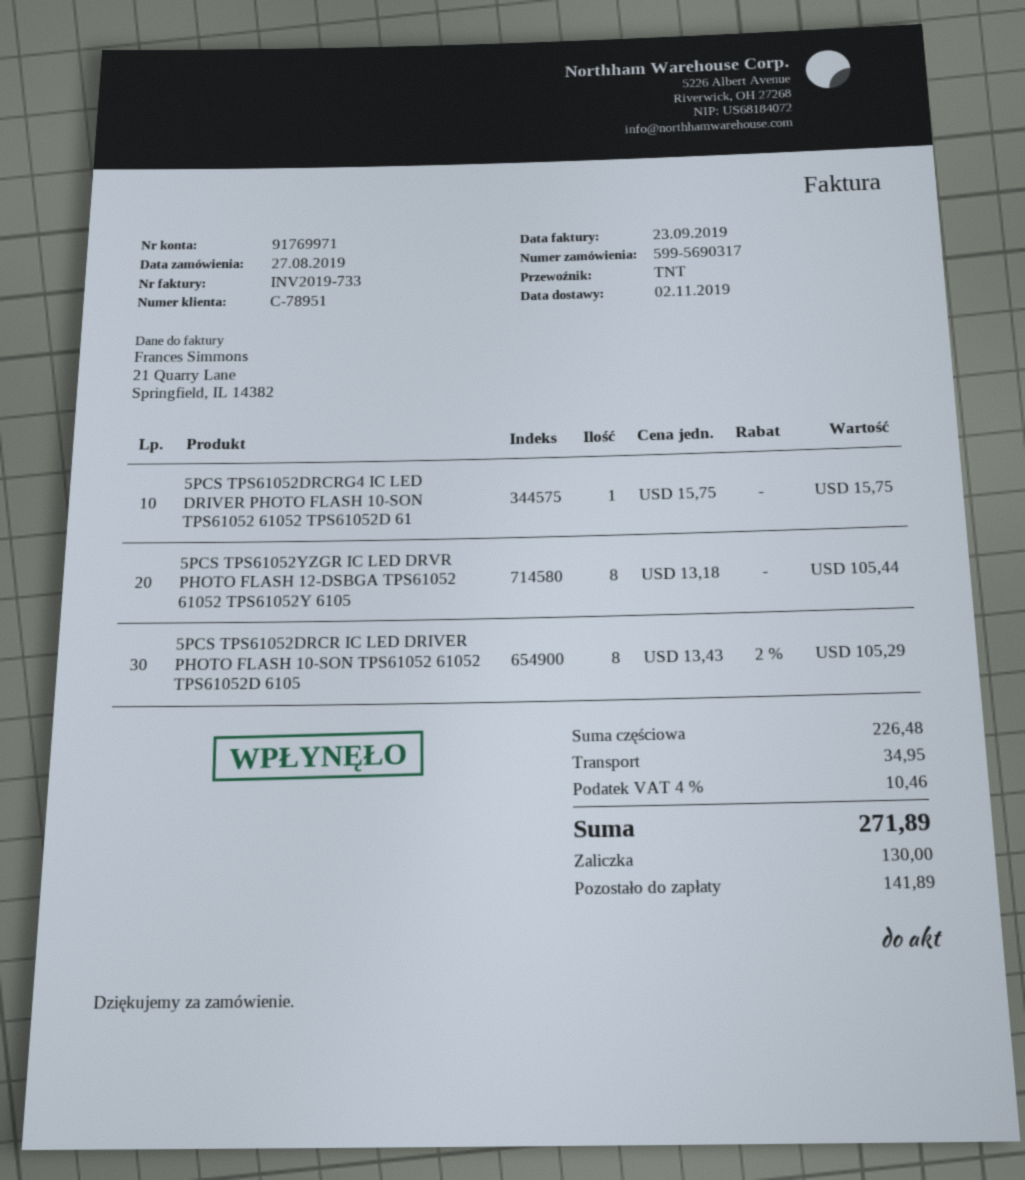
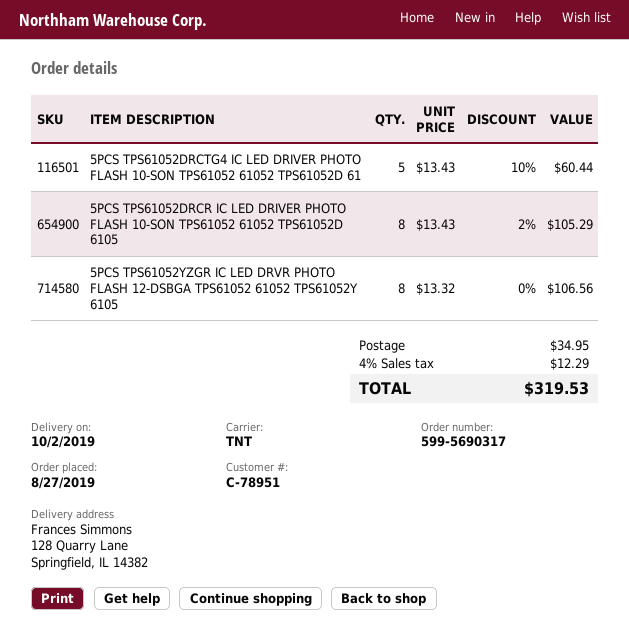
delivery date: 2019-11-02 -> 2019-10-02
5PCS TPS61052DRCRG4 IC LED DRIVER PHOTO FLASH 10-SON TPS61052 61052 TPS61052D 61: 1 x 15.75 = 15.75 -> none
5PCS TPS61052YZGR IC LED DRVR PHOTO FLASH 12-DSBGA TPS61052 61052 TPS61052Y 6105: 8 x 13.18 = 105.44 -> 8 x 13.32 = 106.56
5PCS TPS61052DRCTG4 IC LED DRIVER PHOTO FLASH 10-SON TPS61052 61052 TPS61052D 61: none -> 5 x 13.43 - 10% = 60.44
tax: 4% = 10.46 -> 4% = 12.29
total: 271.89 -> 319.53

